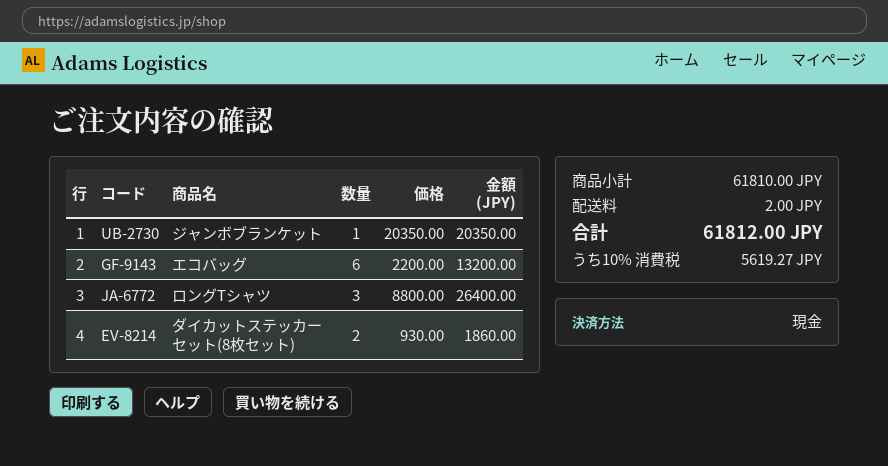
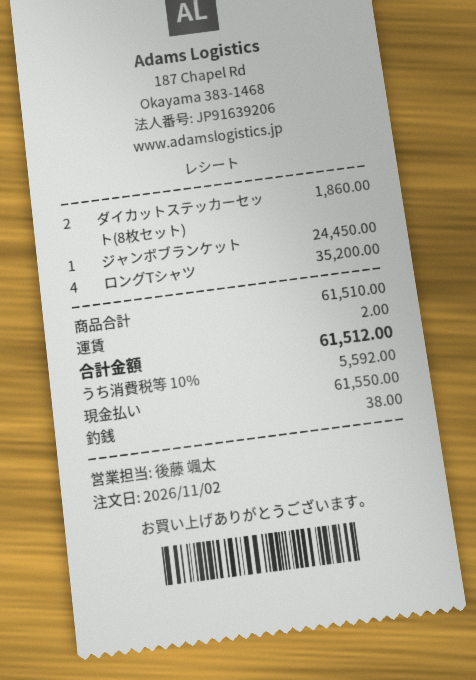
ジャンボブランケット: 1 for 20350.00 -> 1 for 24450.00
エコバッグ: 6 for 13200.00 -> none
ロングTシャツ: 3 for 26400.00 -> 4 for 35200.00
subtotal: 61810.00 -> 61510.00
tax: 10% = 5619.27 -> 10% = 5592.00
total: 61812.00 -> 61512.00

